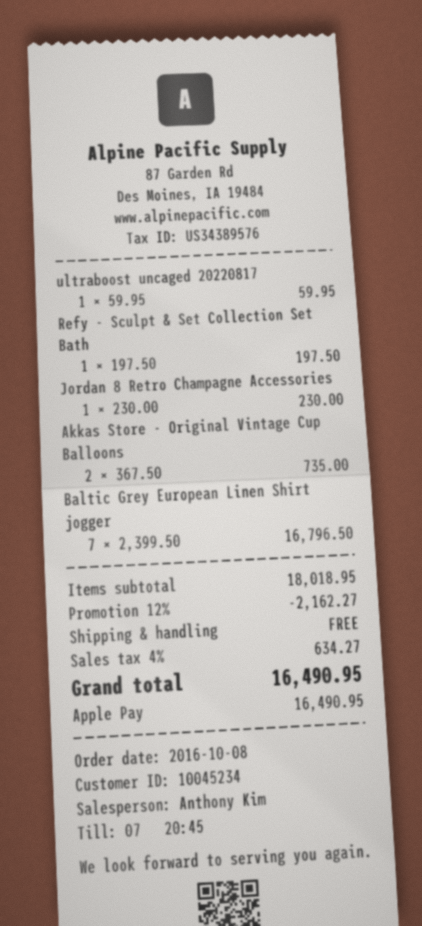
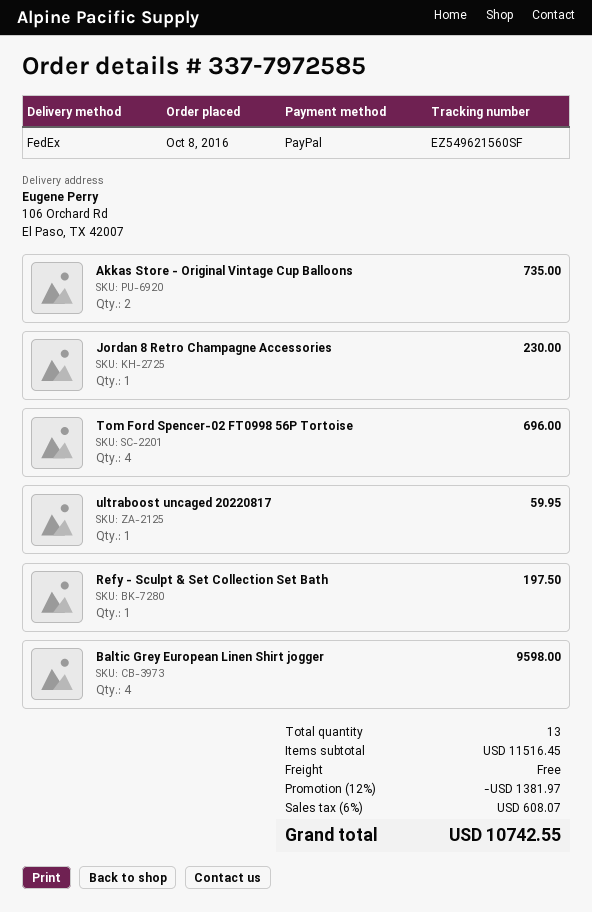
payment method: Apple Pay -> PayPal
Baltic Grey European Linen Shirt jogger: 7 for 16796.50 -> 4 for 9598.00
Tom Ford Spencer-02 FT0998 56P Tortoise: none -> 4 for 696.00
subtotal: 18018.95 -> 11516.45
discount: 12% = 2162.27 -> 12% = 1381.97
tax: 4% = 634.27 -> 6% = 608.07
total: 16490.95 -> 10742.55

